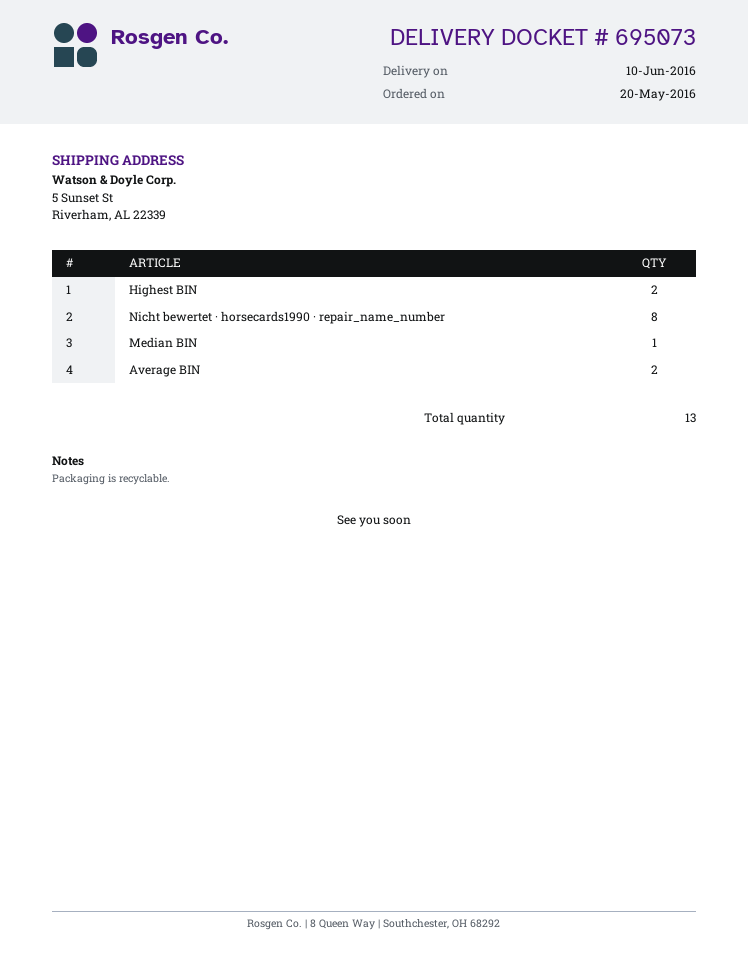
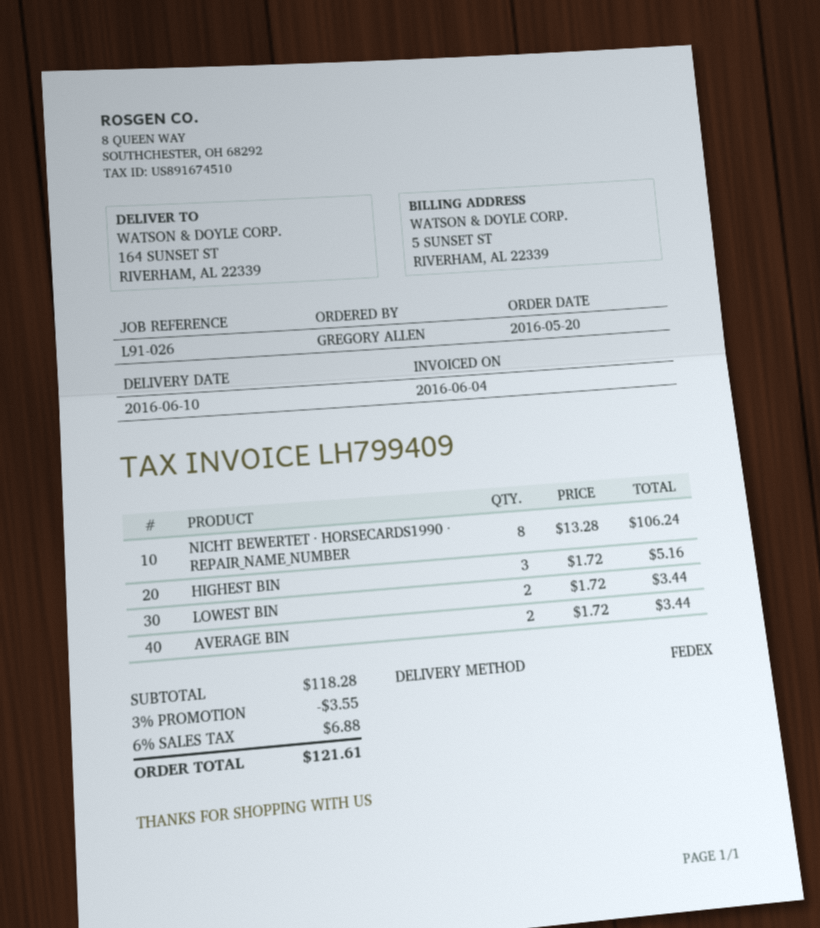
ship to: 5 Sunset St, Riverham, AL 22339 -> 164 SUNSET ST, RIVERHAM, AL 22339
Highest BIN: 2 -> 3
Median BIN: 1 -> none
LOWEST BIN: none -> 2

